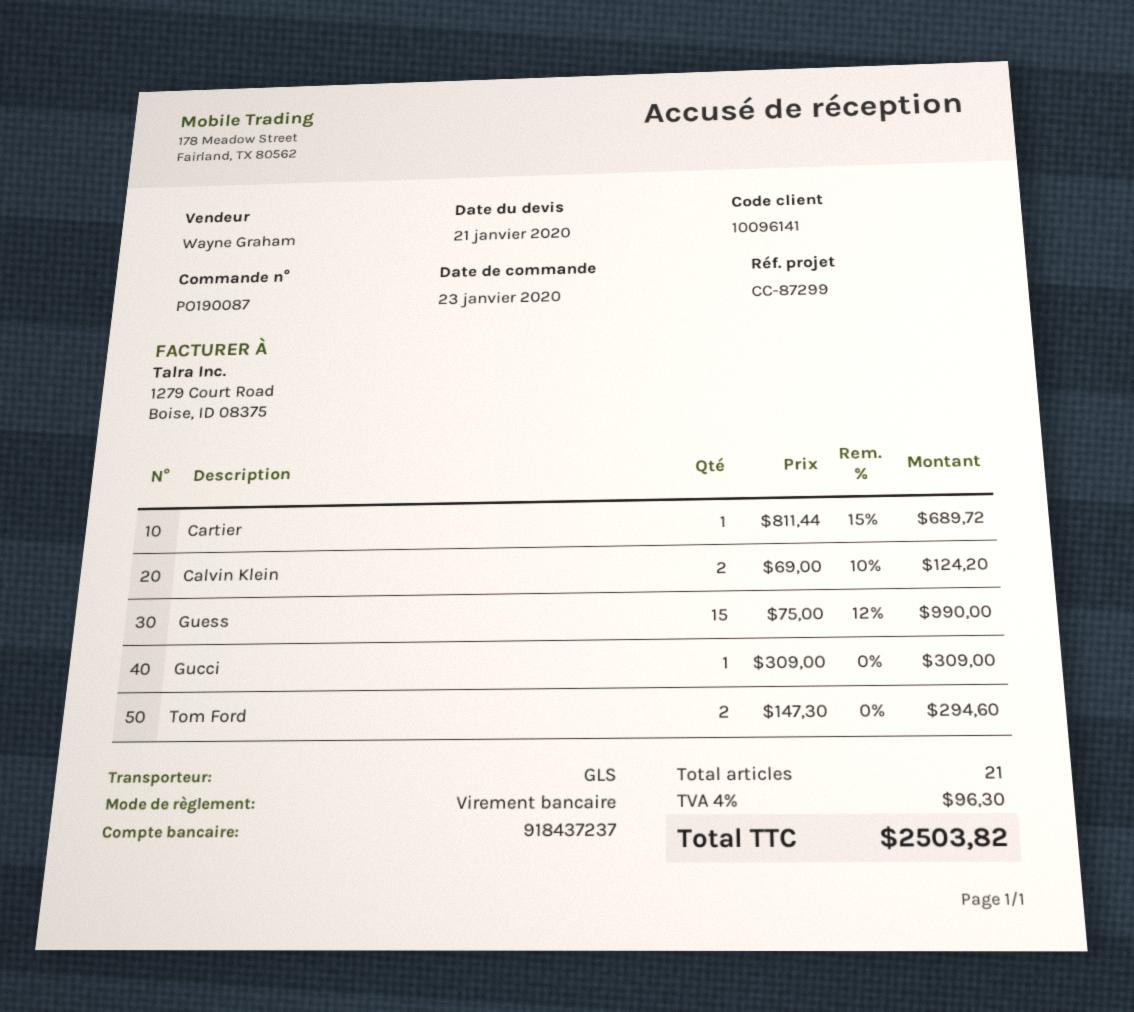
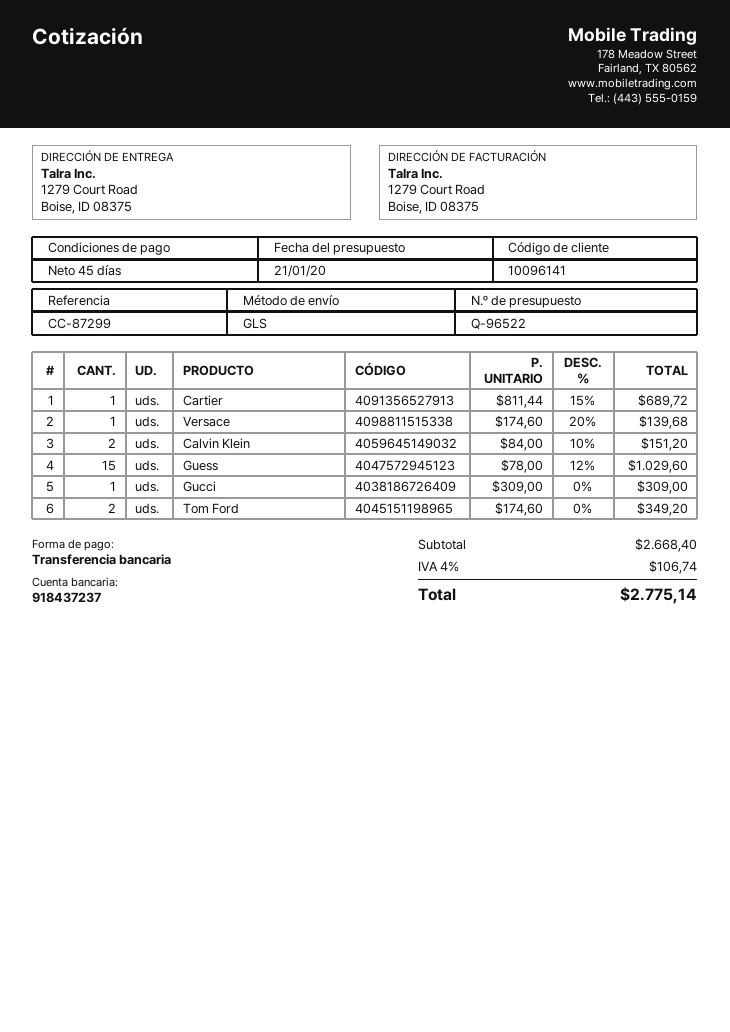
Calvin Klein: 2 x 69.00 - 10% = 124.20 -> 2 x 84.00 - 10% = 151.20
Guess: 15 x 75.00 - 12% = 990.00 -> 15 x 78.00 - 12% = 1029.60
Tom Ford: 2 x 147.30 = 294.60 -> 2 x 174.60 = 349.20
Versace: none -> 1 x 174.60 - 20% = 139.68
tax: 4% = 96.30 -> 4% = 106.74
total: 2503.82 -> 2775.14

